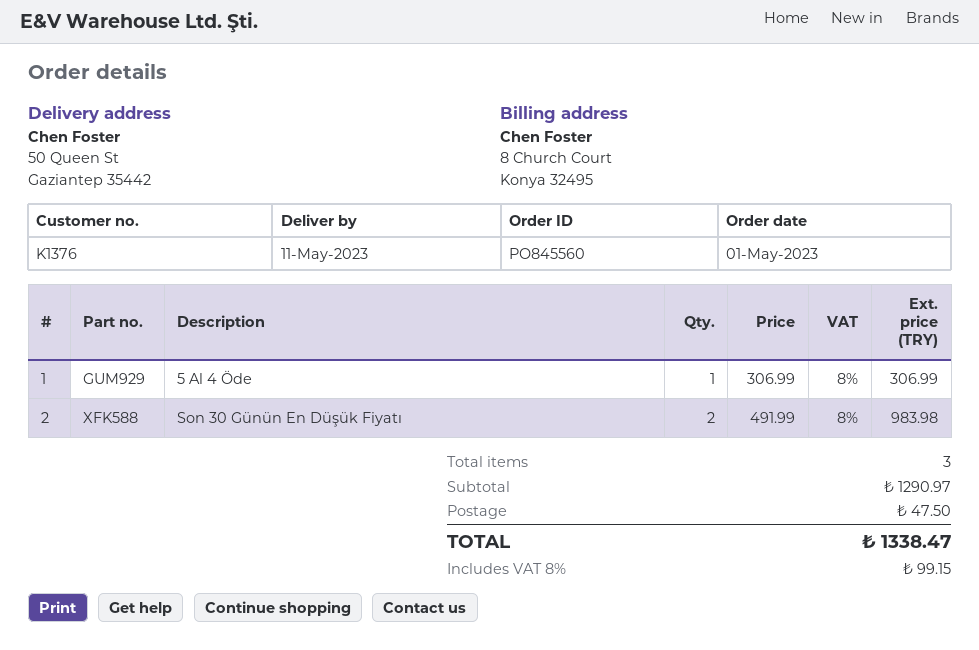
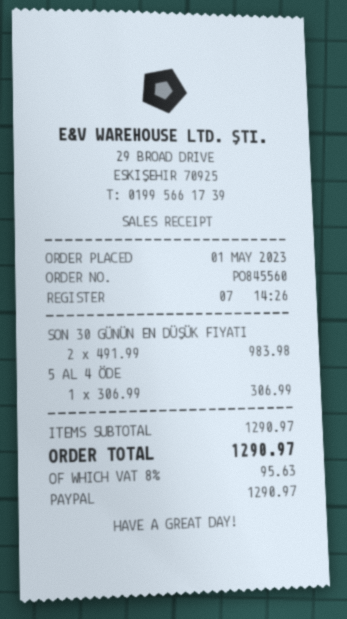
shipping: 47.50 -> none
tax: 8% = 99.15 -> 8% = 95.63
total: 1338.47 -> 1290.97

